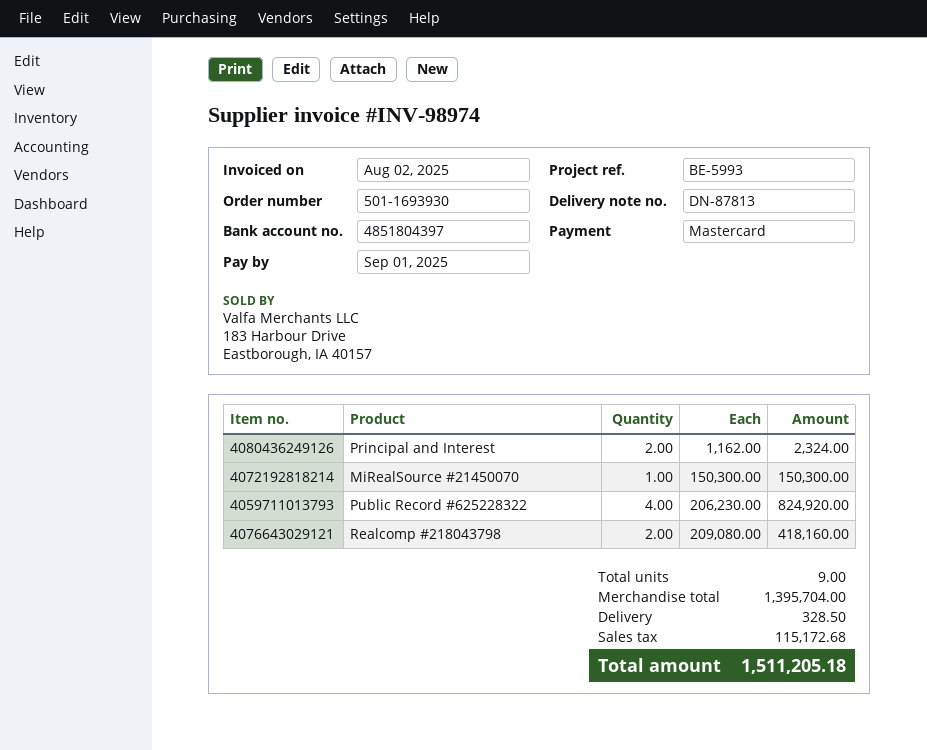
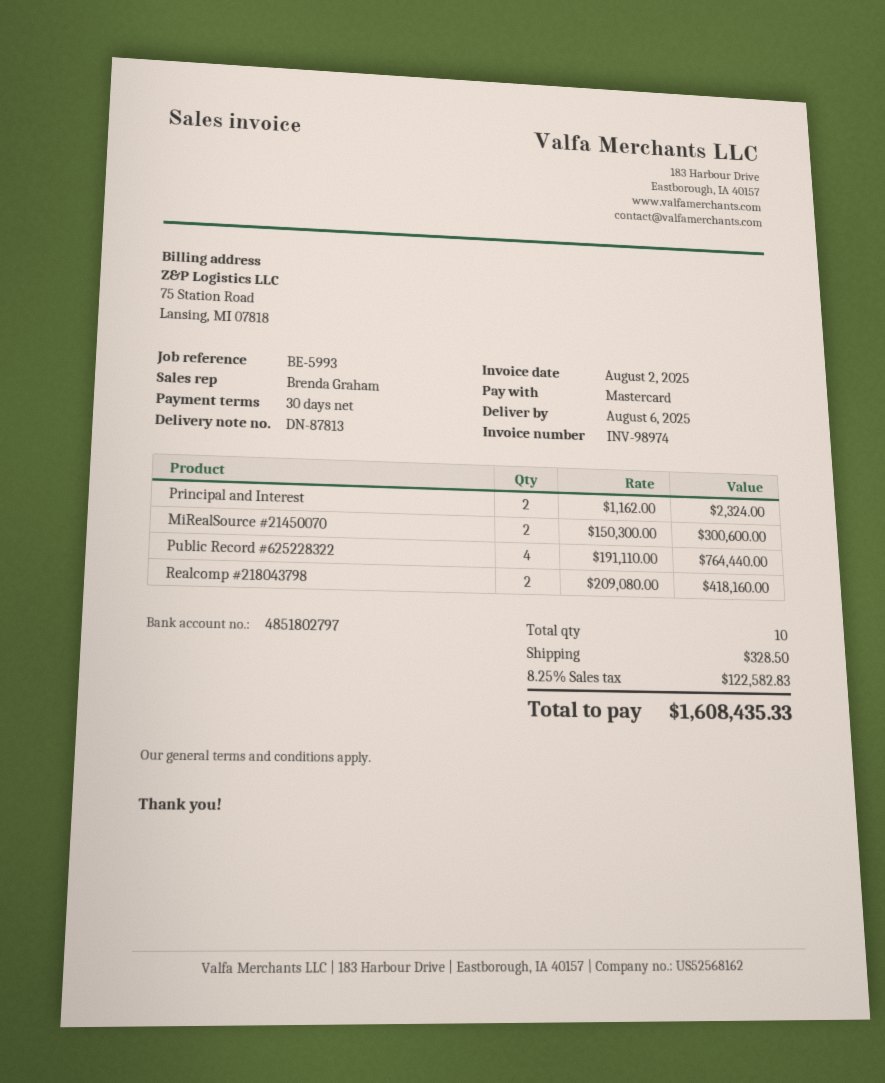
bank account: 4851804397 -> 4851802797
MiRealSource #21450070: 1 x 150300.00 = 150300.00 -> 2 x 150300.00 = 300600.00
Public Record #625228322: 4 x 206230.00 = 824920.00 -> 4 x 191110.00 = 764440.00
total quantity: 9 -> 10
tax: 115172.68 -> 122582.83
total: 1511205.18 -> 1608435.33

